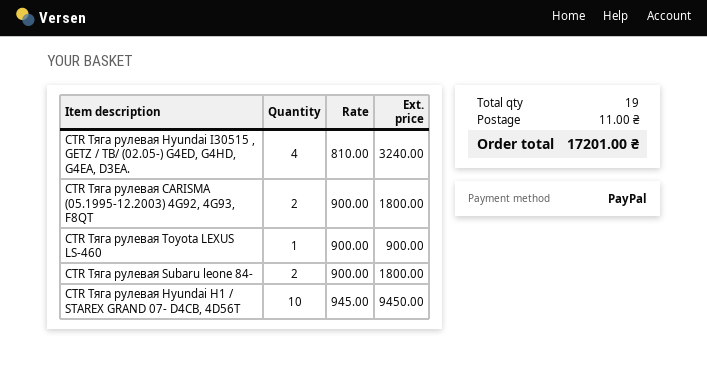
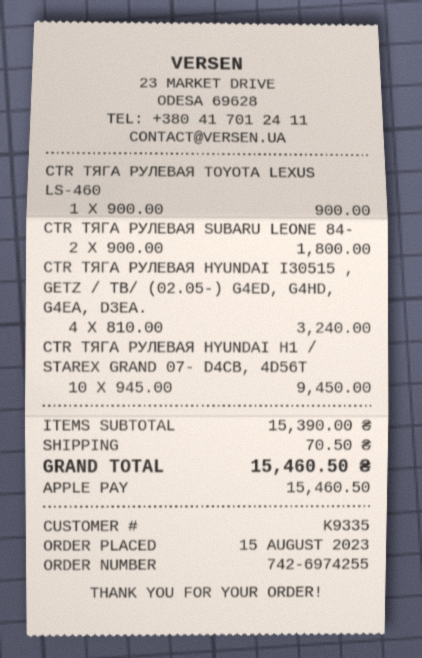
payment method: PayPal -> Apple Pay
CTR Тяга рулевая CARISMA (05.1995-12.2003) 4G92, 4G93, F8QT: 2 x 900.00 = 1800.00 -> none
shipping: 11.00 -> 70.50
total: 17201.00 -> 15460.50

